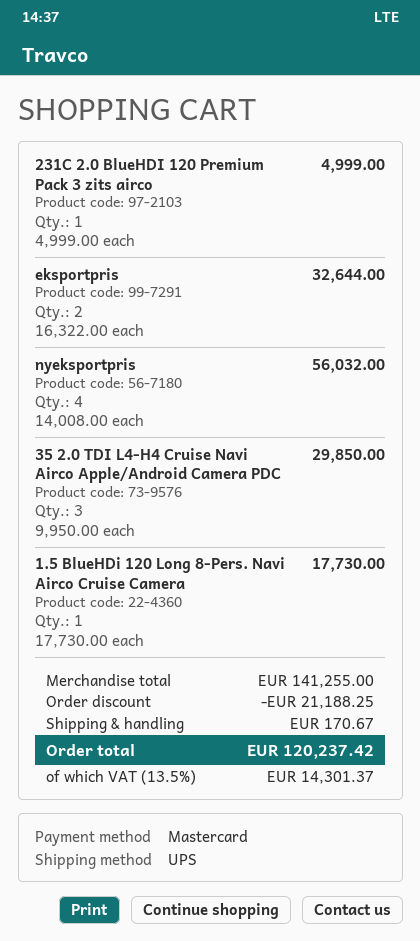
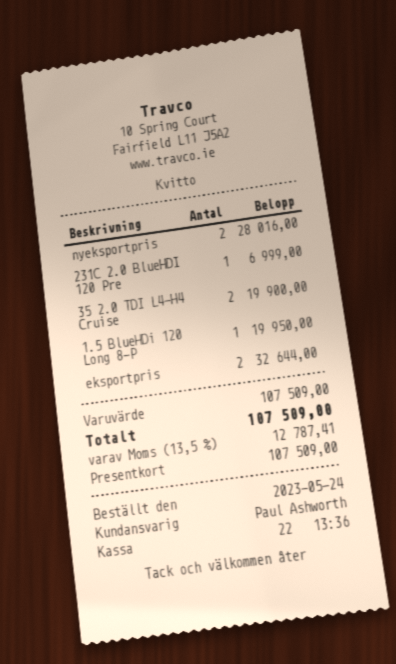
payment method: Mastercard -> gift card
231C 2.0 BlueHDI 120 Premium Pack 3 zits airco: 1 for 4999.00 -> 1 for 6999.00
nyeksportpris: 4 for 56032.00 -> 2 for 28016.00
35 2.0 TDI L4-H4 Cruise Navi Airco Apple/Android Camera PDC: 3 for 29850.00 -> 2 for 19900.00
1.5 BlueHDi 120 Long 8-Pers. Navi Airco Cruise Camera: 1 for 17730.00 -> 1 for 19950.00
subtotal: 141255.00 -> 107509.00
discount: 21188.25 -> none
shipping: 170.67 -> none
tax: 13.5% = 14301.37 -> 13.5% = 12787.41
total: 120237.42 -> 107509.00

